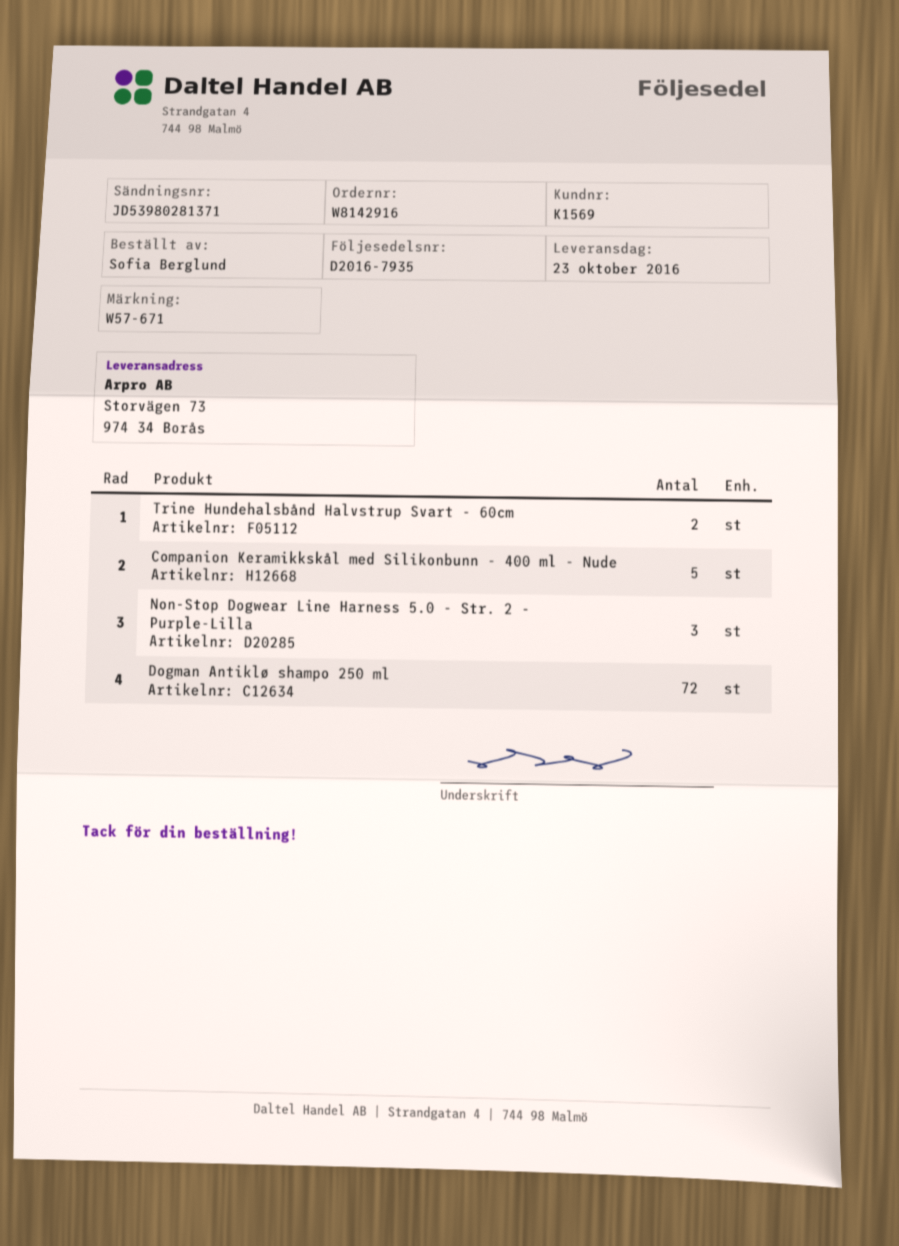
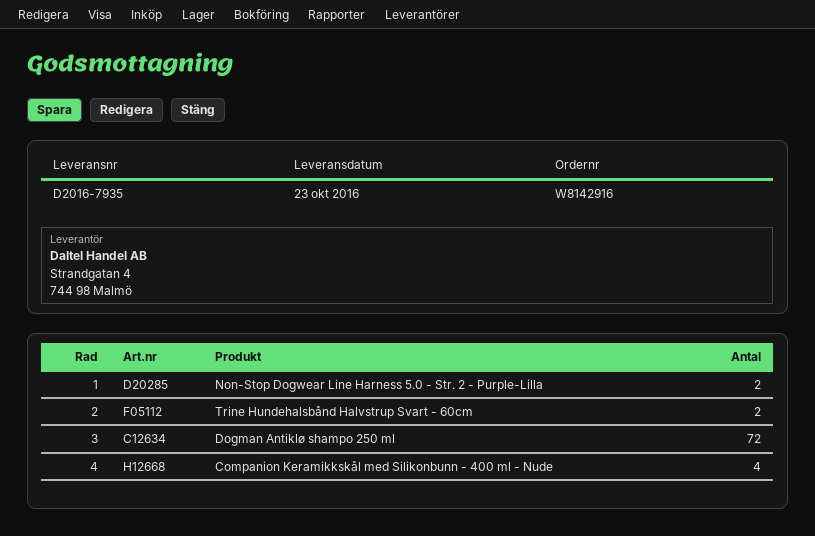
Companion Keramikkskål med Silikonbunn - 400 ml - Nude: 5 -> 4
Non-Stop Dogwear Line Harness 5.0 - Str. 2 - Purple-Lilla: 3 -> 2

